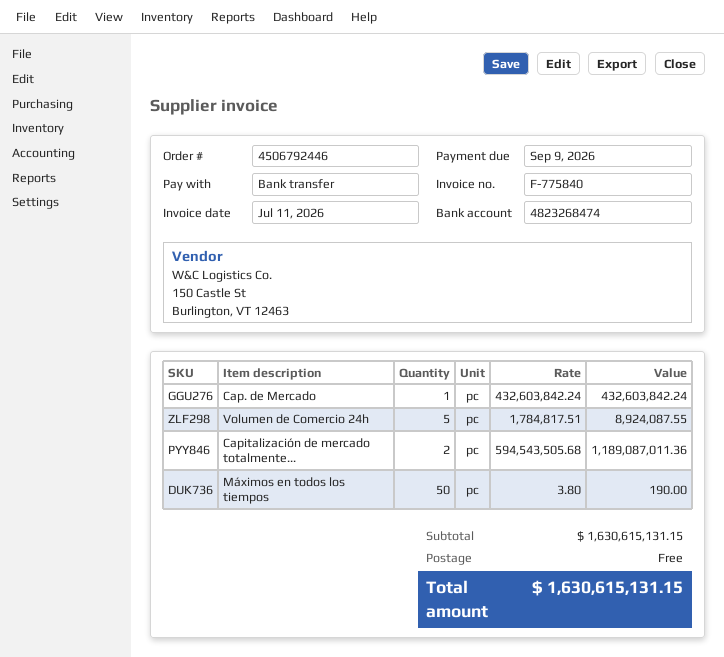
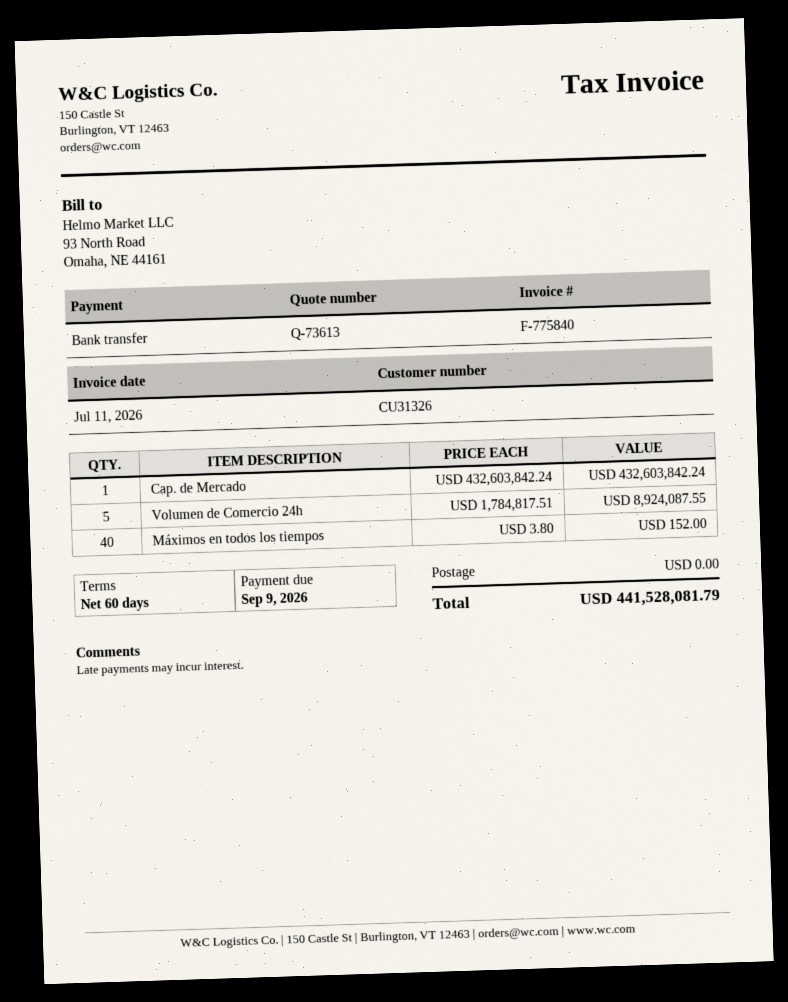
Capitalización de mercado totalmente...: 2 x 594543505.68 = 1189087011.36 -> none
Máximos en todos los tiempos: 50 x 3.80 = 190.00 -> 40 x 3.80 = 152.00
total: 1630615131.15 -> 441528081.79

